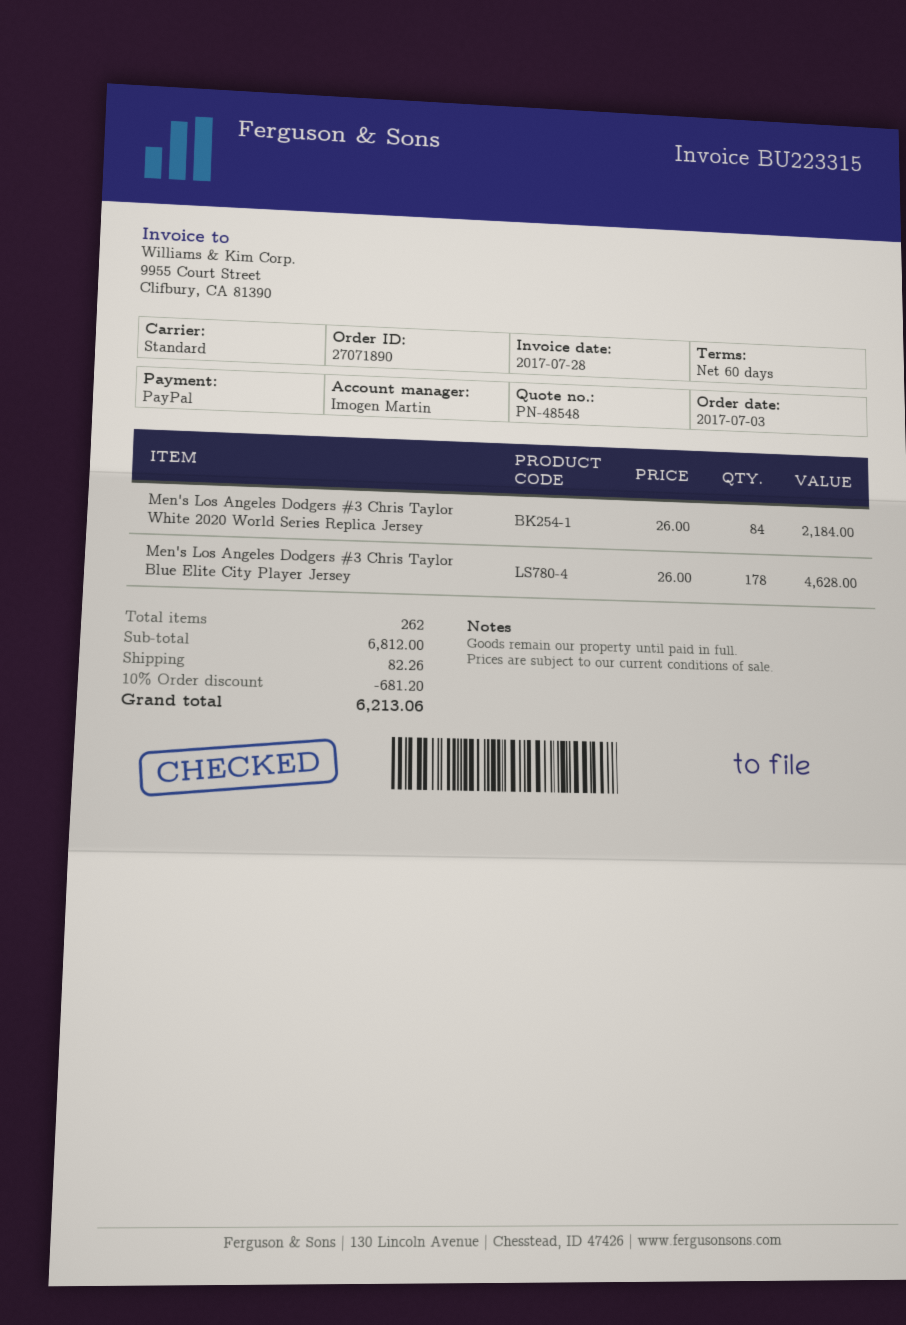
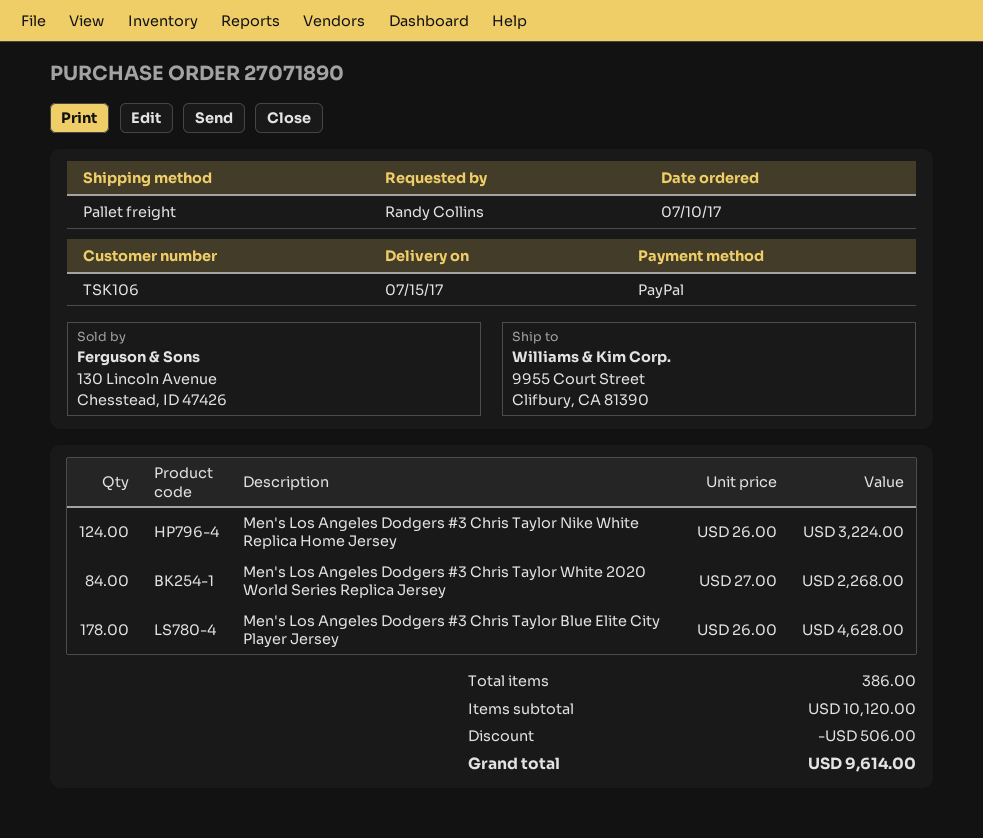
order date: 2017-07-03 -> 2017-07-10
shipping method: standard -> pallet freight
Men's Los Angeles Dodgers #3 Chris Taylor White 2020 World Series Replica Jersey: 84 x 26.00 = 2184.00 -> 84 x 27.00 = 2268.00
Men's Los Angeles Dodgers #3 Chris Taylor Nike White Replica Home Jersey: none -> 124 x 26.00 = 3224.00
total quantity: 262 -> 386
subtotal: 6812.00 -> 10120.00
discount: 681.20 -> 506.00
shipping: 82.26 -> none
total: 6213.06 -> 9614.00

